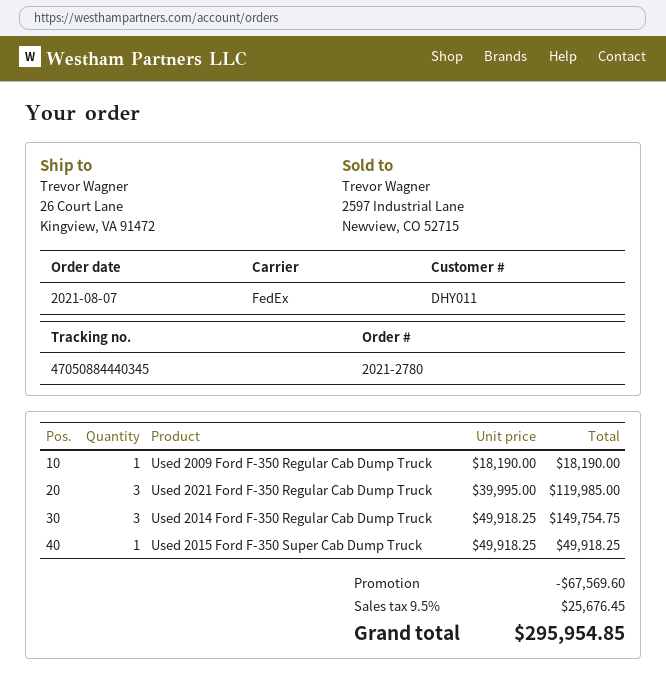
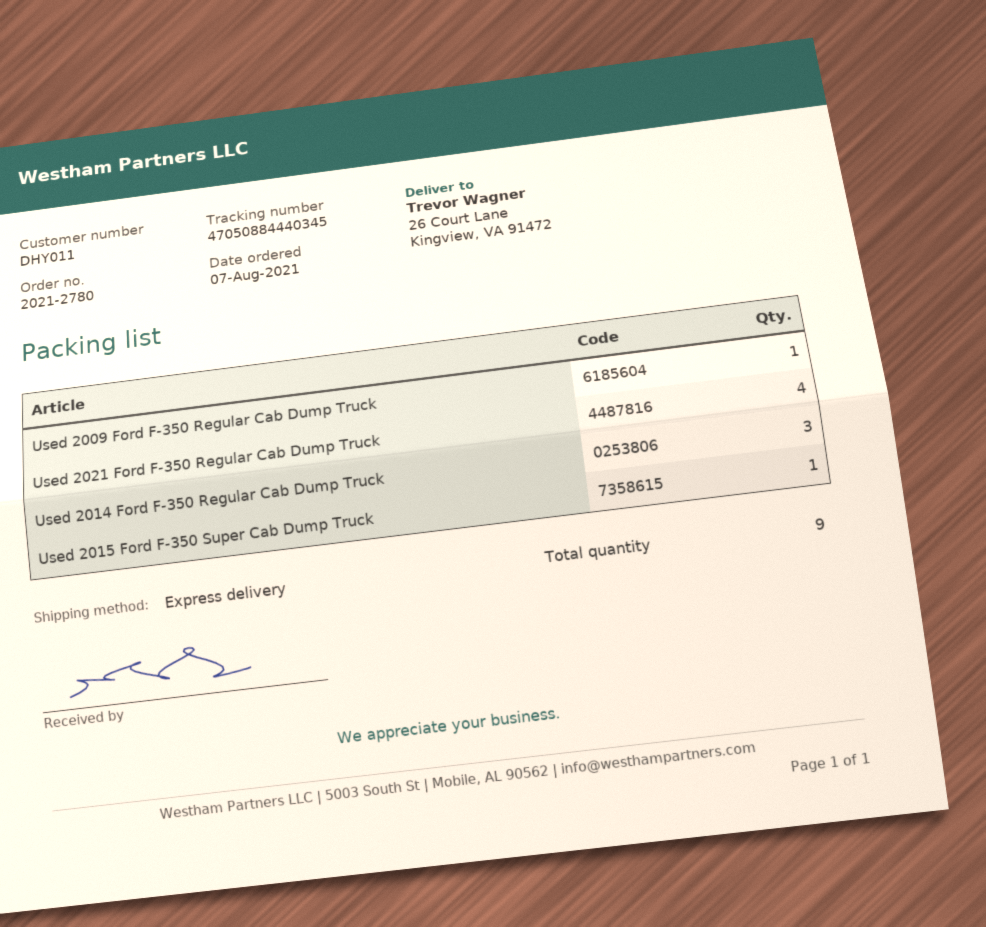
shipping method: FedEx -> express
Used 2021 Ford F-350 Regular Cab Dump Truck: 3 -> 4

